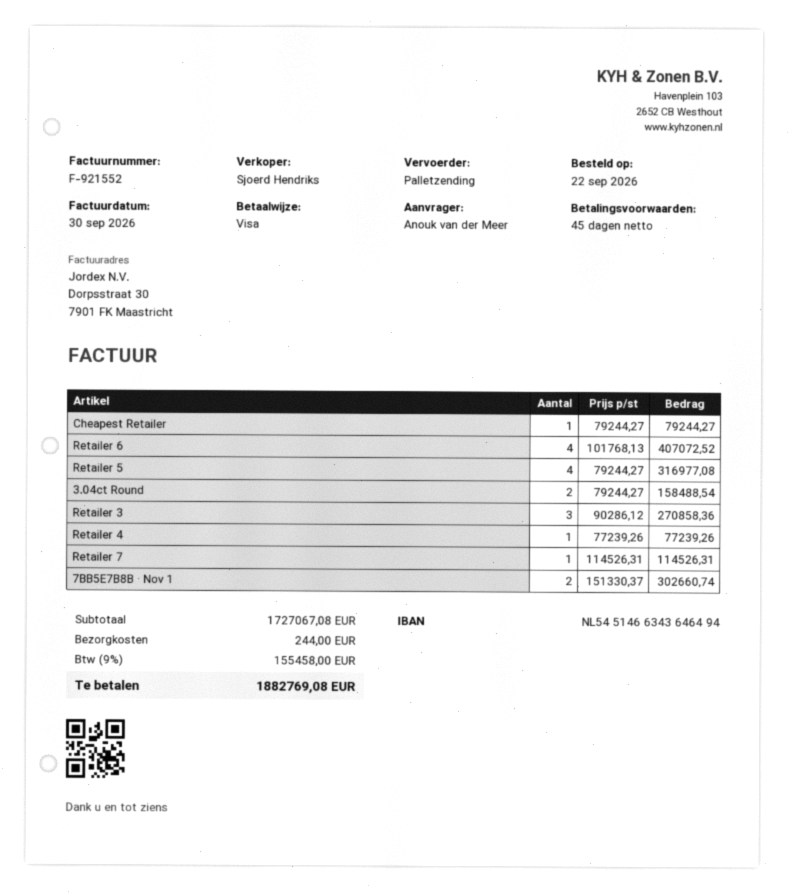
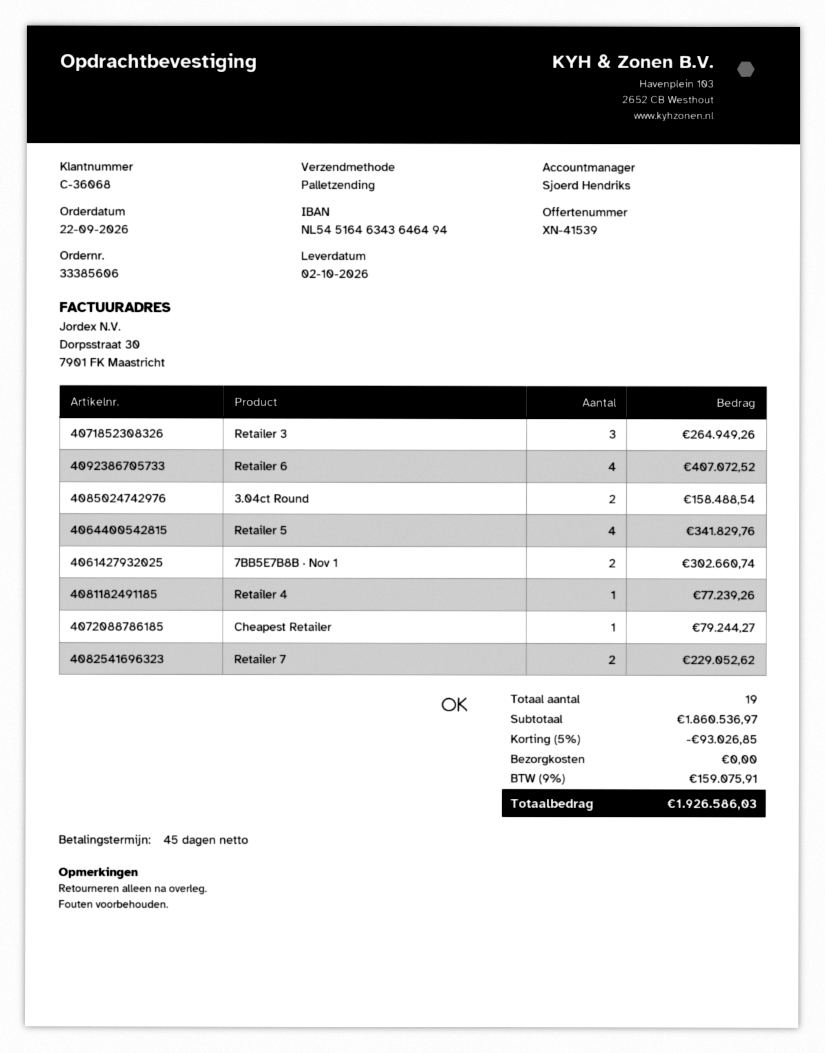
bank account: NL5451466343646494 -> NL5451646343646494
Retailer 5: 4 for 316977.08 -> 4 for 341829.76
Retailer 3: 3 for 270858.36 -> 3 for 264949.26
Retailer 7: 1 for 114526.31 -> 2 for 229052.62
subtotal: 1727067.08 -> 1860536.97
discount: none -> 5% = 93026.85
shipping: 244.00 -> 0.00
tax: 9% = 155458.00 -> 9% = 159075.91
total: 1882769.08 -> 1926586.03

